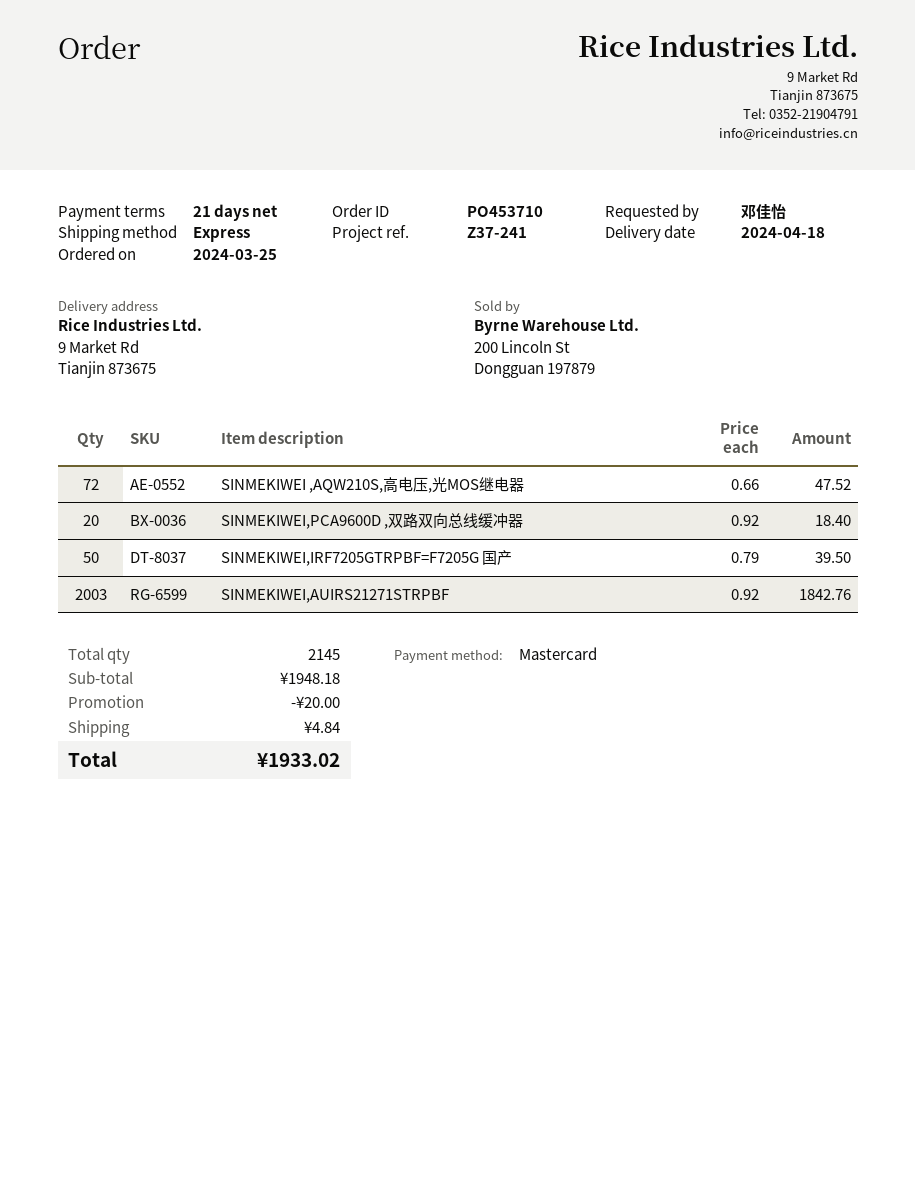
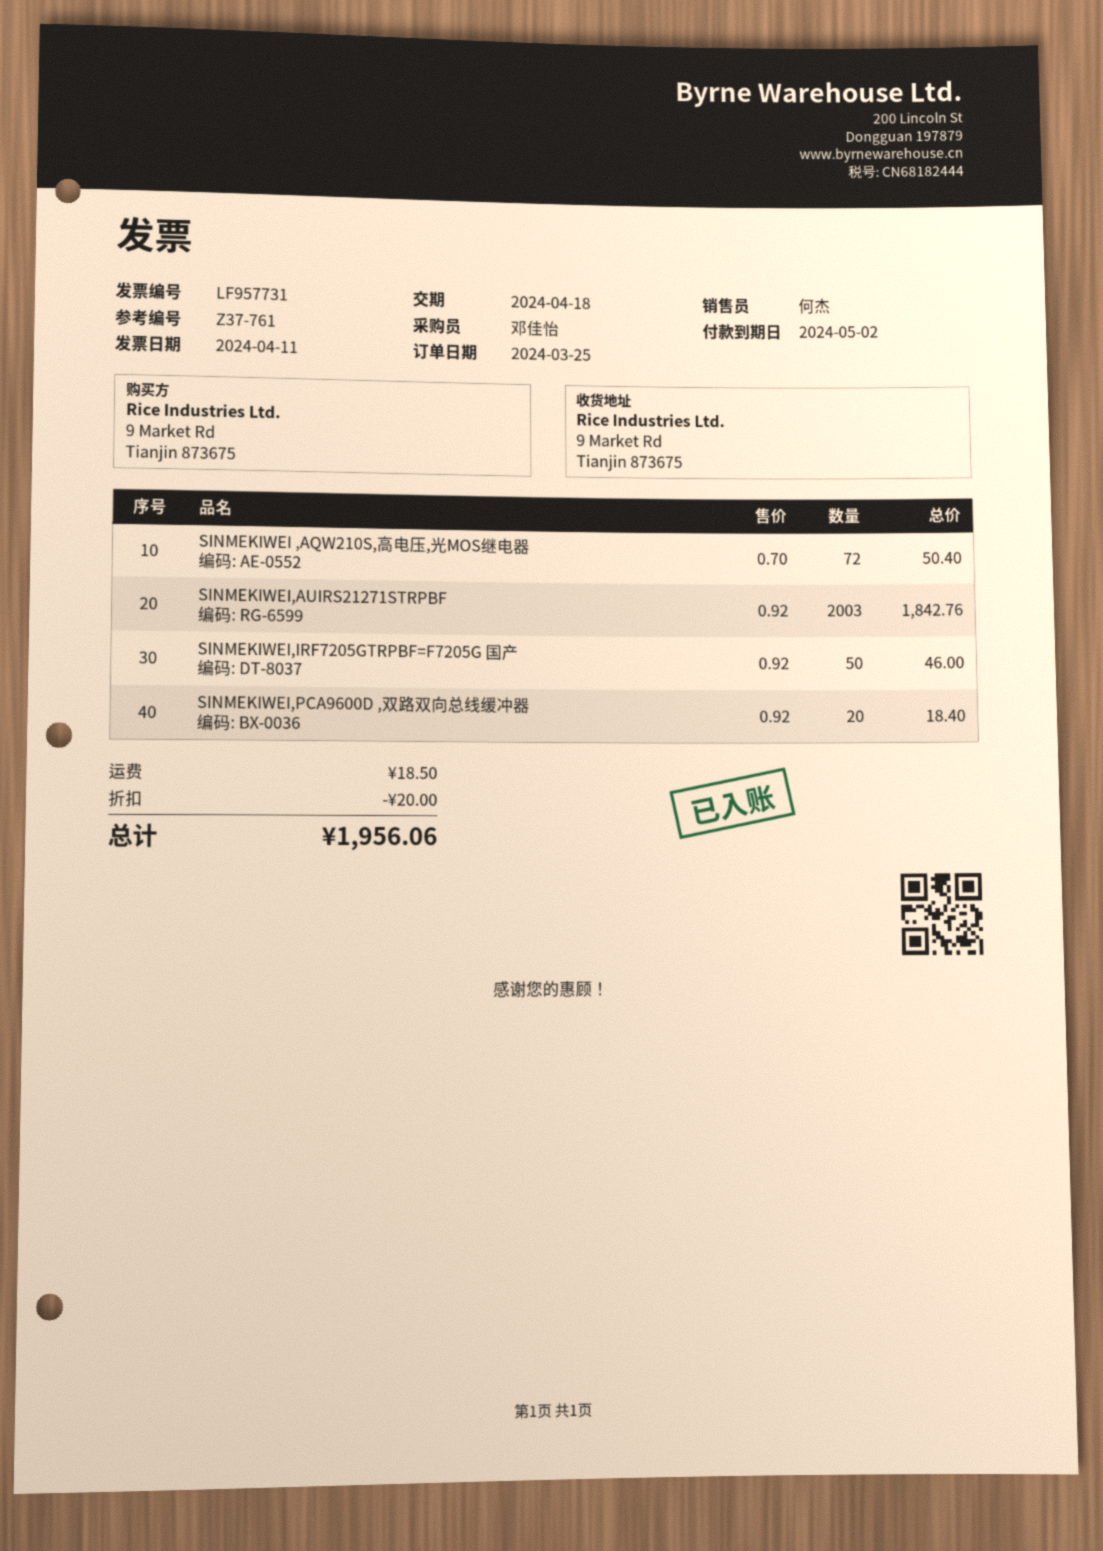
reference: Z37-241 -> Z37-761
SINMEKIWEI ,AQW210S,高电压,光MOS继电器: 72 x 0.66 = 47.52 -> 72 x 0.70 = 50.40
SINMEKIWEI,IRF7205GTRPBF=F7205G 国产: 50 x 0.79 = 39.50 -> 50 x 0.92 = 46.00
shipping: 4.84 -> 18.50
total: 1933.02 -> 1956.06

